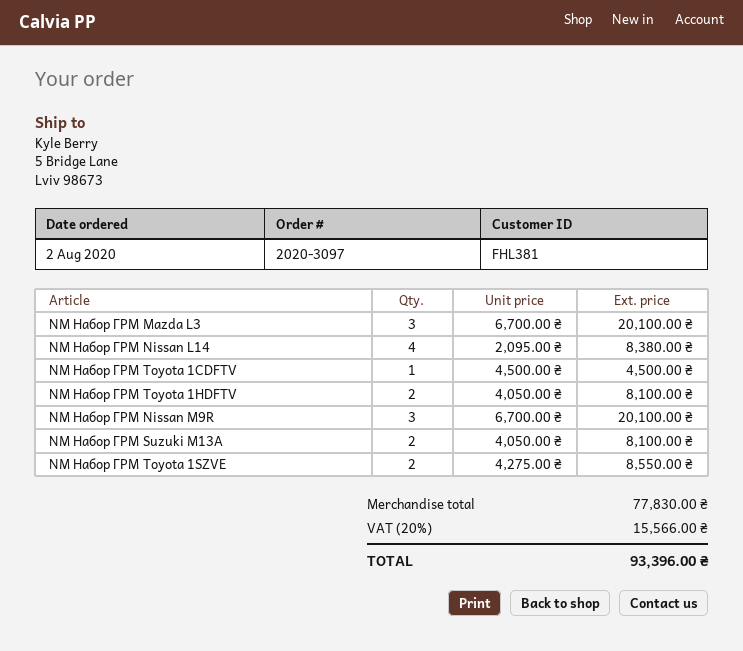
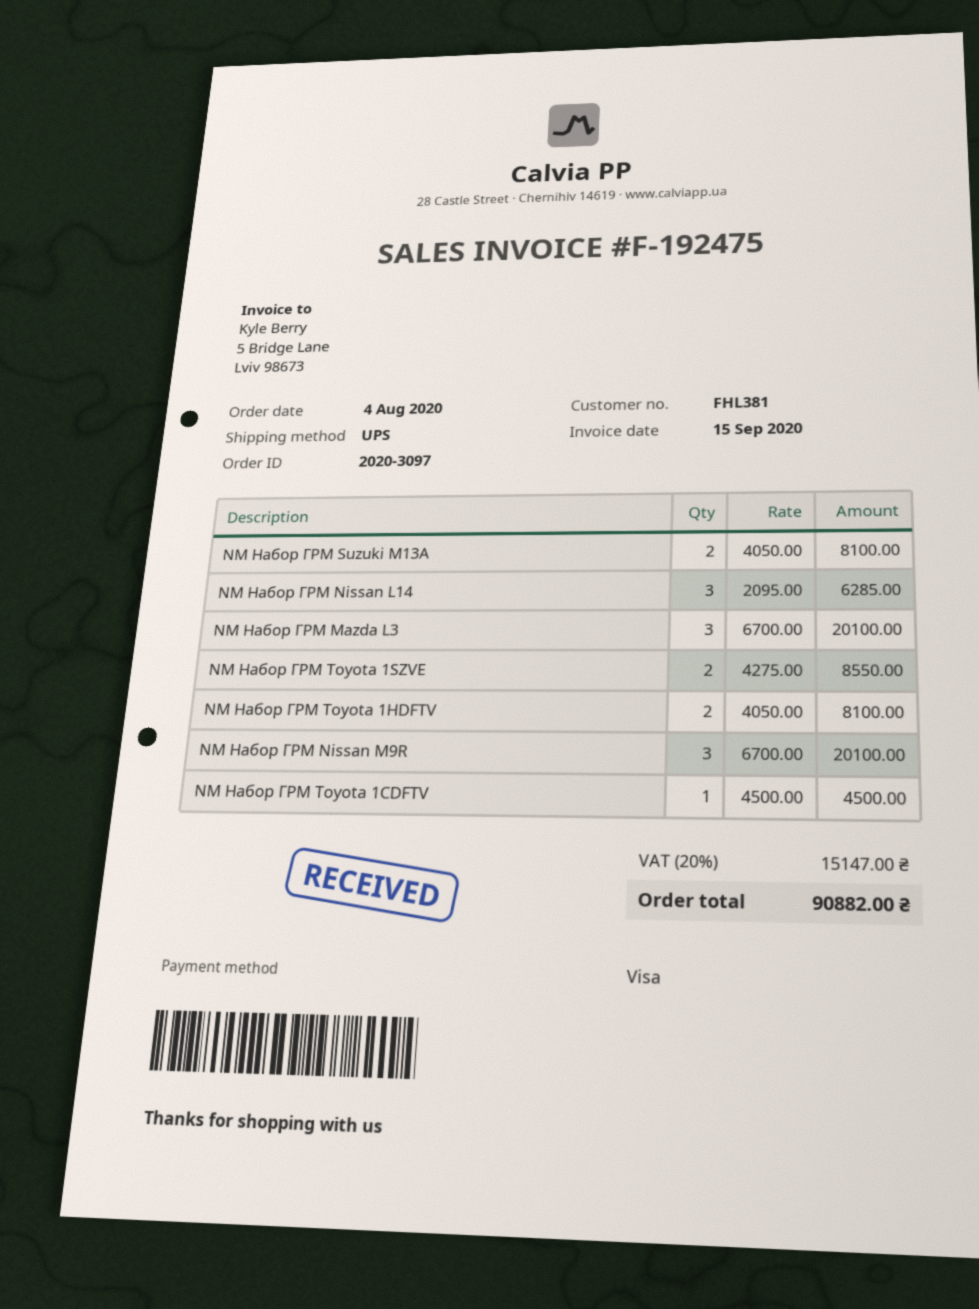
order date: 2020-08-02 -> 2020-08-04
NM Набор ГРМ Nissan L14: 4 x 2095.00 = 8380.00 -> 3 x 2095.00 = 6285.00
tax: 20% = 15566.00 -> 20% = 15147.00
total: 93396.00 -> 90882.00

